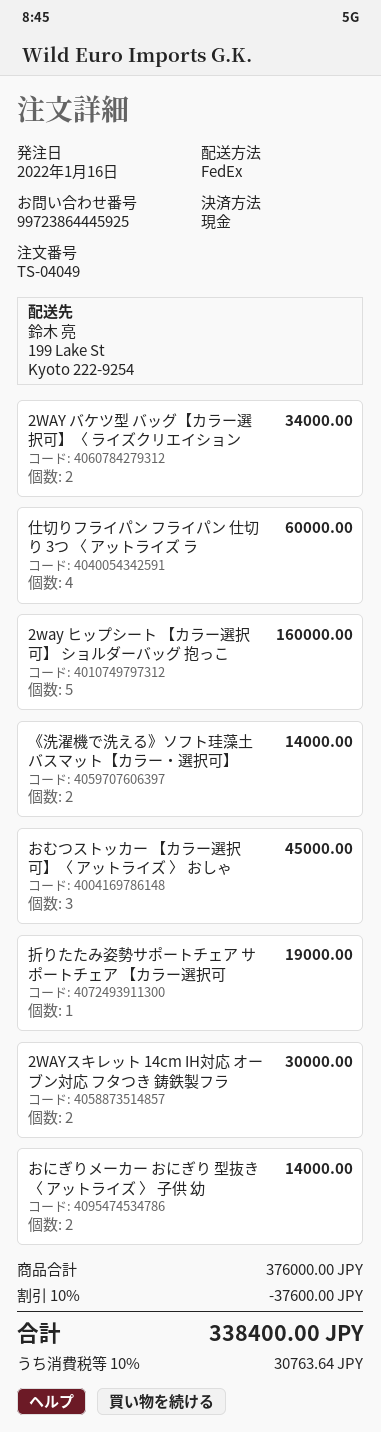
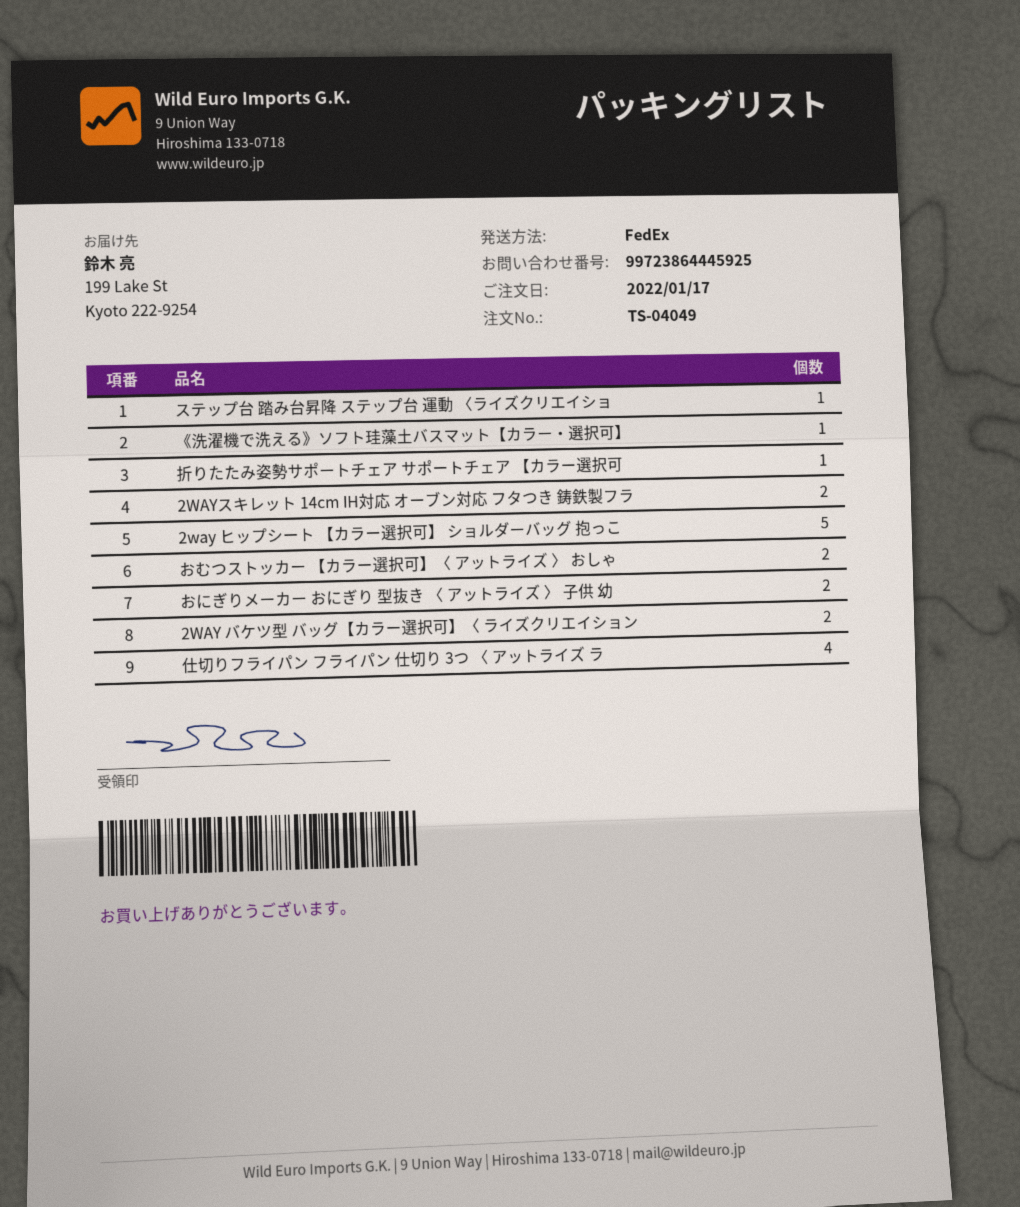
order date: 2022-01-16 -> 2022-01-17
《洗濯機で洗える》ソフト珪藻土バスマット【カラー・選択可】: 2 -> 1
おむつストッカー 【カラー選択可】〈 アットライズ 〉 おしゃ: 3 -> 2
ステップ台 踏み台昇降 ステップ台 運動 〈ライズクリエイショ: none -> 1

